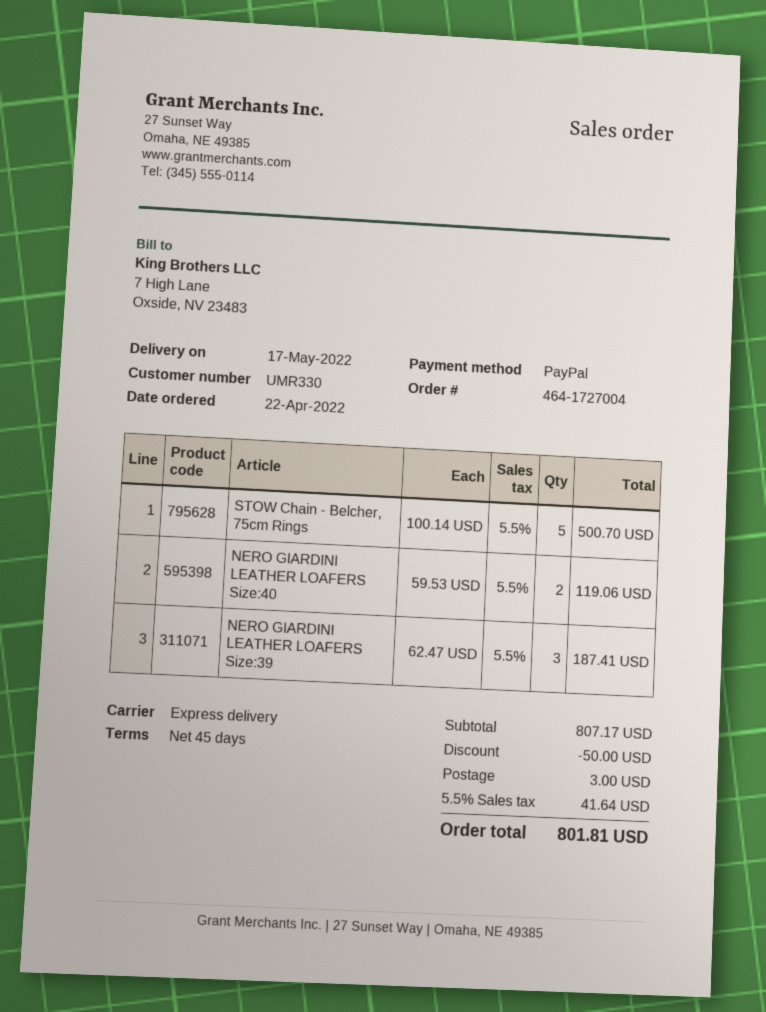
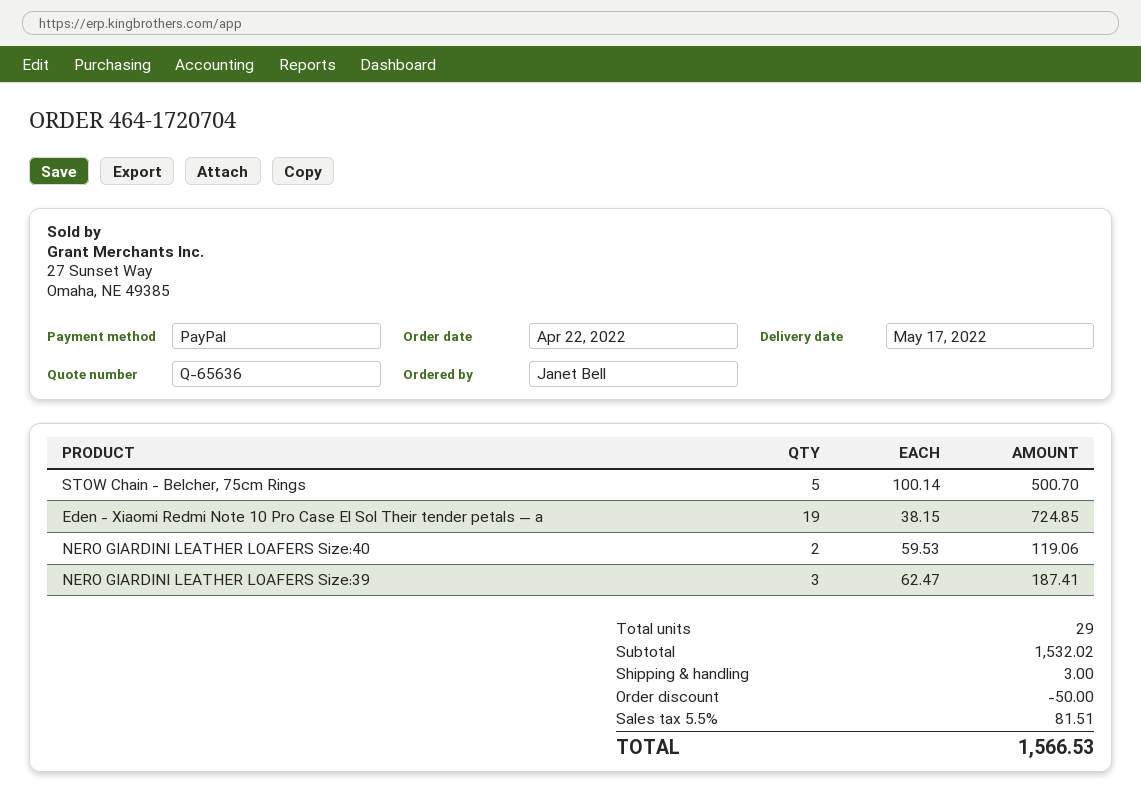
order number: 464-1727004 -> 464-1720704
Eden - Xiaomi Redmi Note 10 Pro Case El Sol Their tender petals — a: none -> 19 x 38.15 = 724.85
subtotal: 807.17 -> 1532.02
tax: 5.5% = 41.64 -> 5.5% = 81.51
total: 801.81 -> 1566.53

